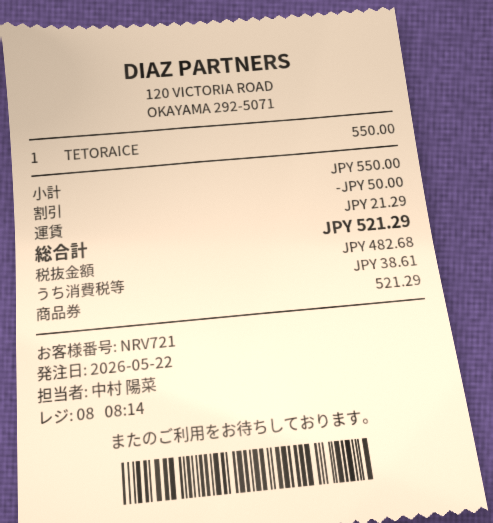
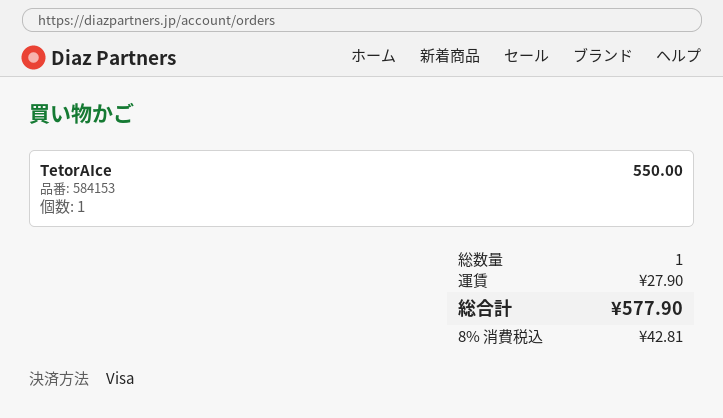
payment method: gift card -> Visa
discount: 50.00 -> none
shipping: 21.29 -> 27.90
tax: 38.61 -> 42.81
total: 521.29 -> 577.90

